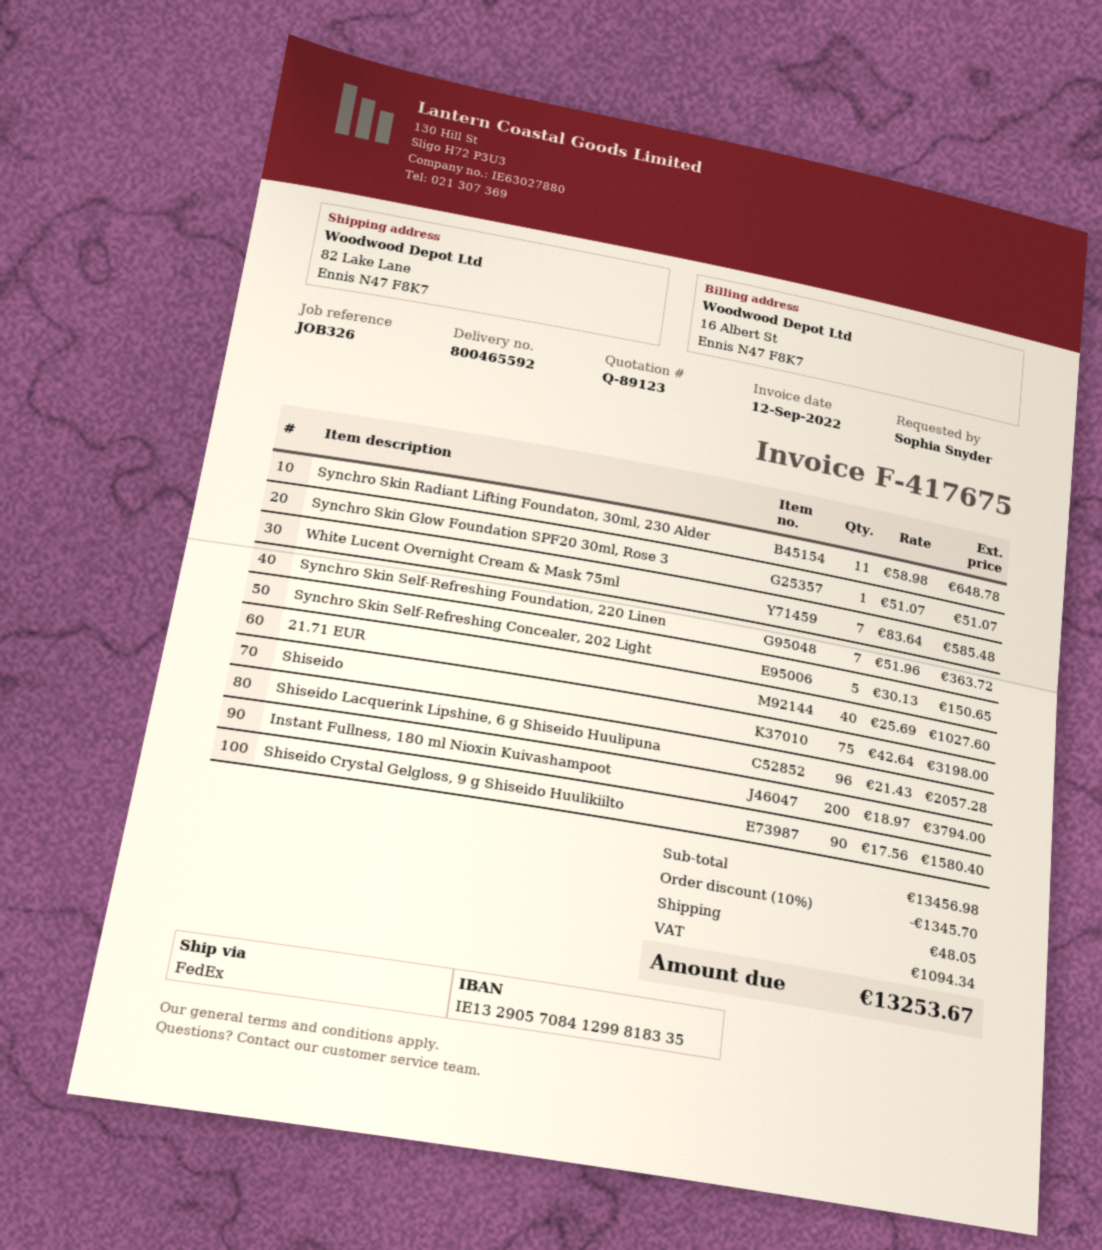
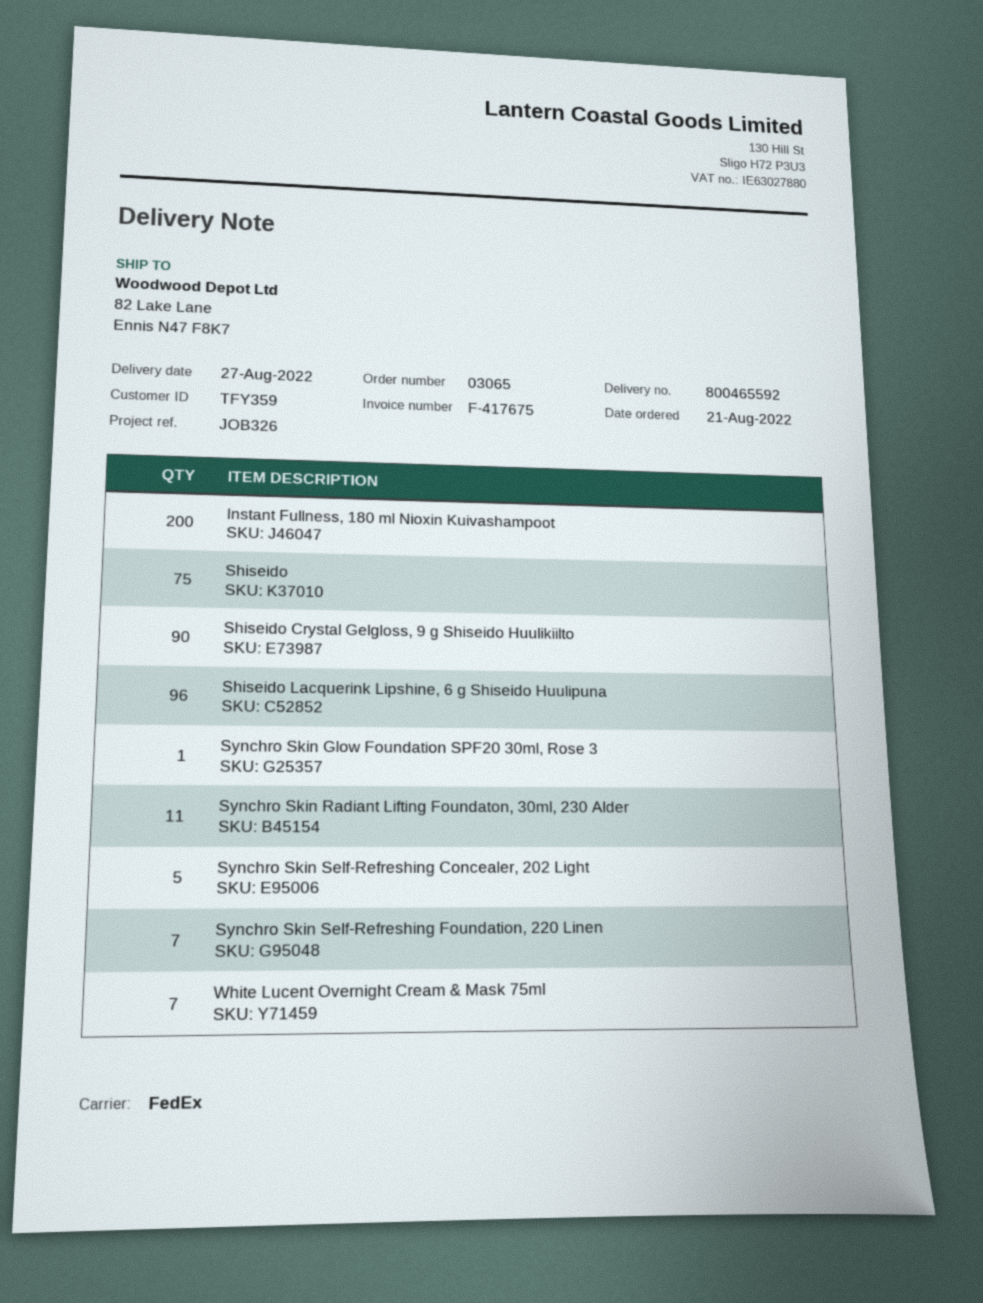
21.71 EUR: 40 -> none

